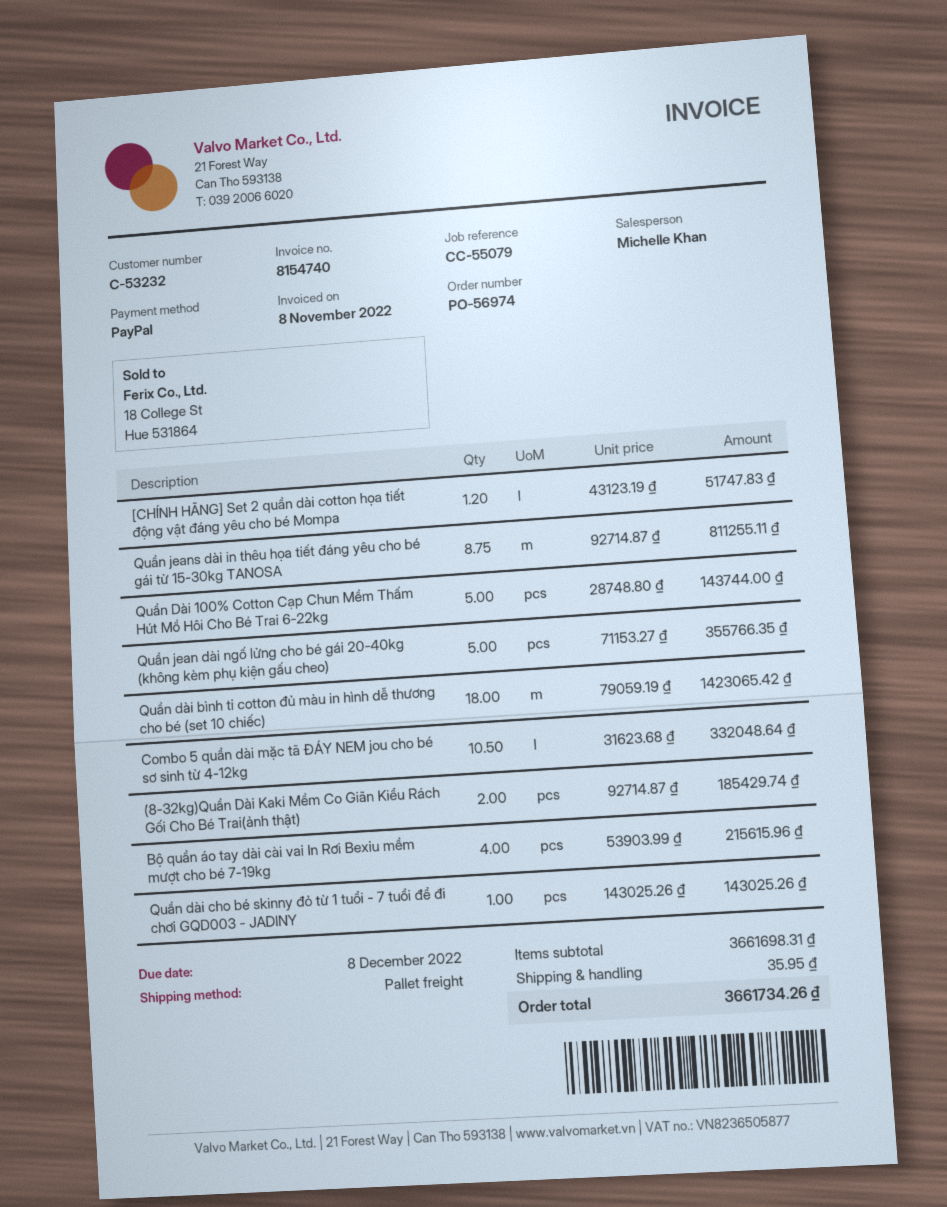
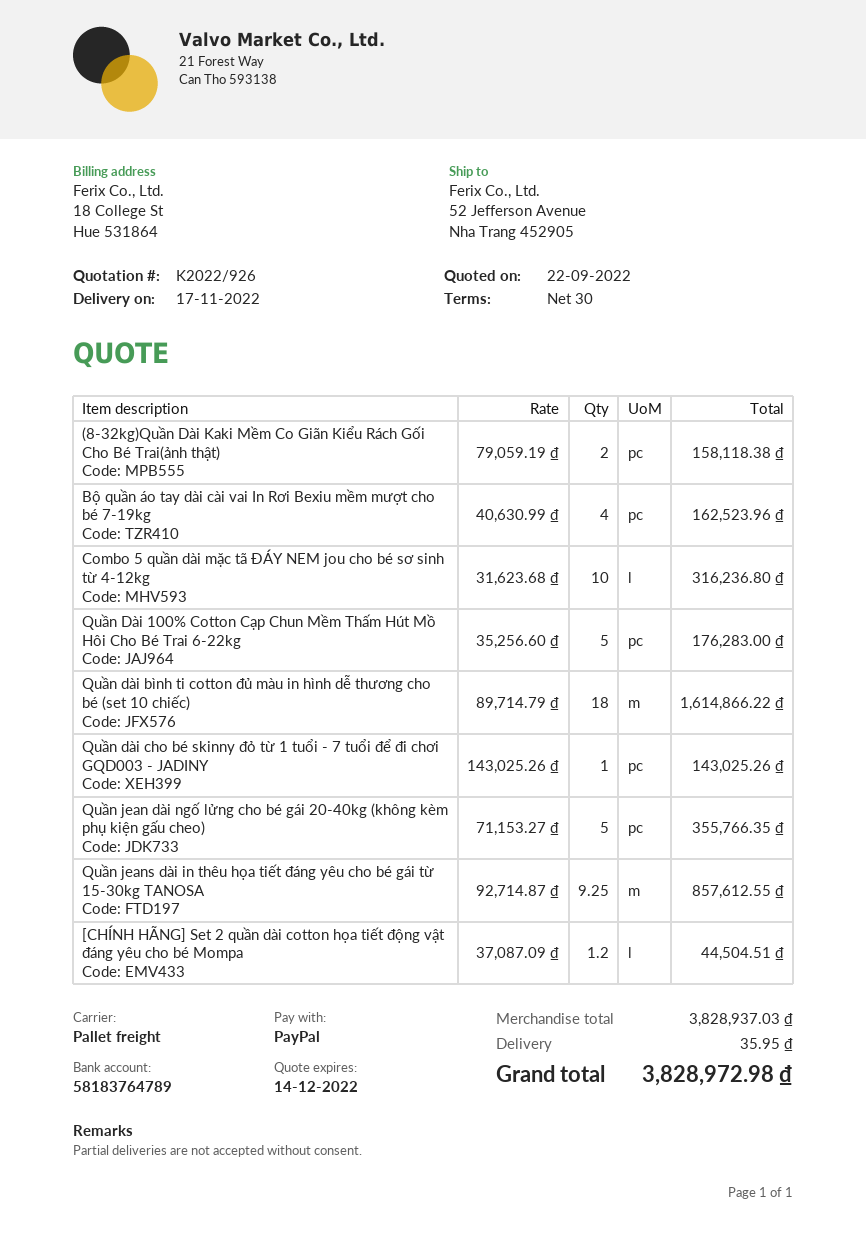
[CHÍNH HÃNG] Set 2 quần dài cotton họa tiết động vật đáng yêu cho bé Mompa: 1.2 x 43123.19 = 51747.83 -> 1.2 x 37087.09 = 44504.51
Quần jeans dài in thêu họa tiết đáng yêu cho bé gái từ 15-30kg TANOSA: 8.75 x 92714.87 = 811255.11 -> 9.25 x 92714.87 = 857612.55
Quần Dài 100% Cotton Cạp Chun Mềm Thấm Hút Mồ Hôi Cho Bé Trai 6-22kg: 5 x 28748.80 = 143744.00 -> 5 x 35256.60 = 176283.00
Quần dài bình ti cotton đủ màu in hình dễ thương cho bé (set 10 chiếc): 18 x 79059.19 = 1423065.42 -> 18 x 89714.79 = 1614866.22
Combo 5 quần dài mặc tã ĐÁY NEM jou cho bé sơ sinh từ 4-12kg: 10.5 x 31623.68 = 332048.64 -> 10 x 31623.68 = 316236.80
(8-32kg)Quần Dài Kaki Mềm Co Giãn Kiểu Rách Gối Cho Bé Trai(ảnh thật): 2 x 92714.87 = 185429.74 -> 2 x 79059.19 = 158118.38
Bộ quần áo tay dài cài vai In Rơi Bexiu mềm mượt cho bé 7-19kg: 4 x 53903.99 = 215615.96 -> 4 x 40630.99 = 162523.96
subtotal: 3661698.31 -> 3828937.03
total: 3661734.26 -> 3828972.98

